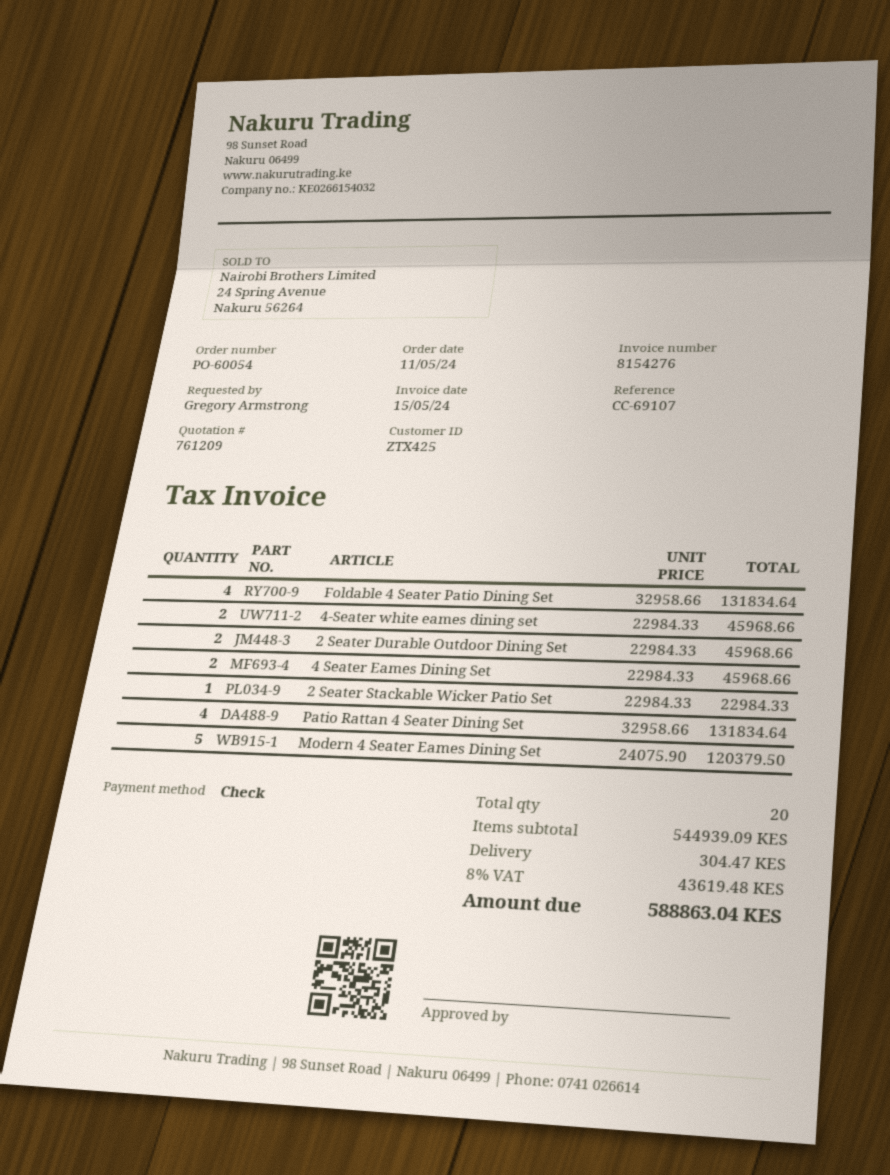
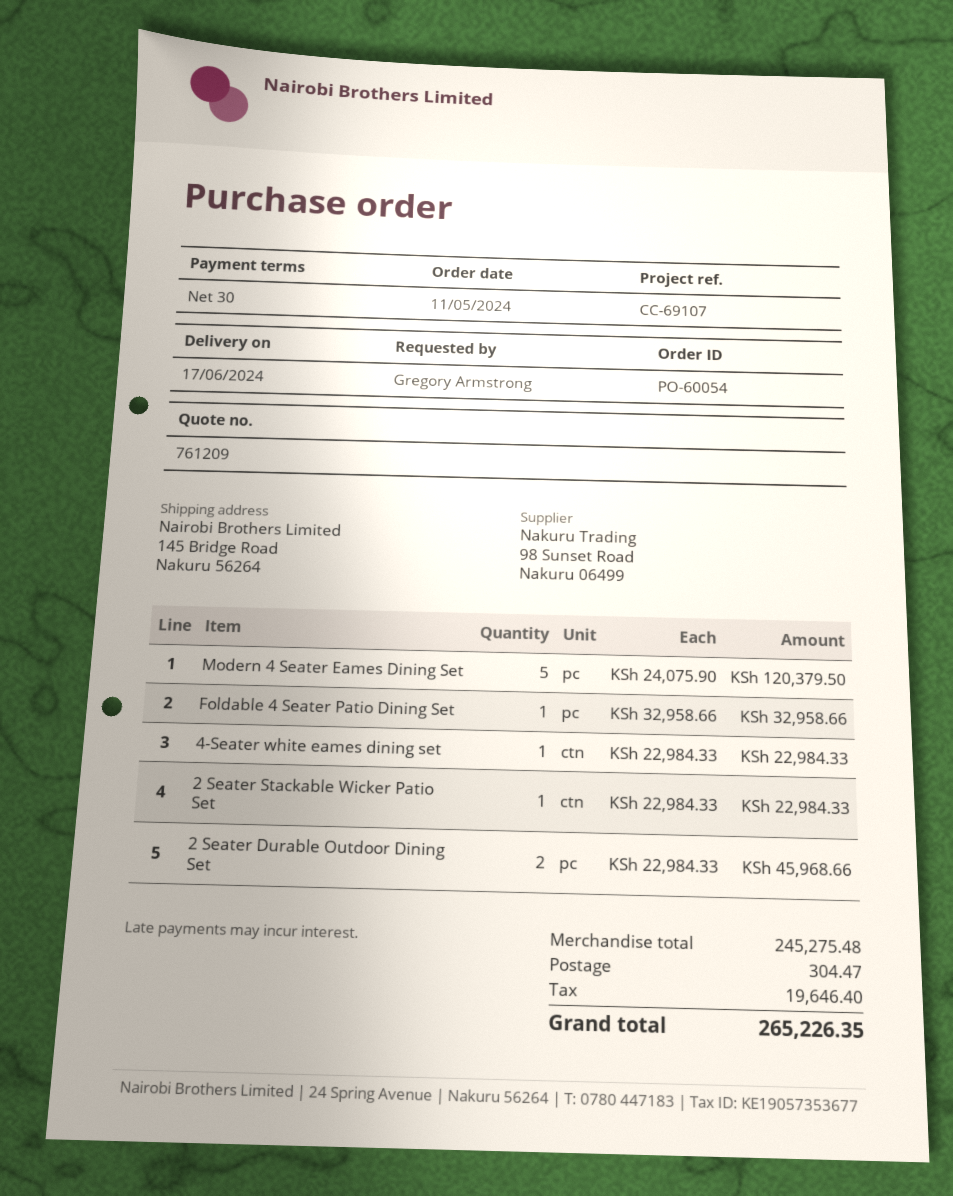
Foldable 4 Seater Patio Dining Set: 4 x 32958.66 = 131834.64 -> 1 x 32958.66 = 32958.66
4-Seater white eames dining set: 2 x 22984.33 = 45968.66 -> 1 x 22984.33 = 22984.33
4 Seater Eames Dining Set: 2 x 22984.33 = 45968.66 -> none
Patio Rattan 4 Seater Dining Set: 4 x 32958.66 = 131834.64 -> none
subtotal: 544939.09 -> 245275.48
tax: 43619.48 -> 19646.40
total: 588863.04 -> 265226.35

